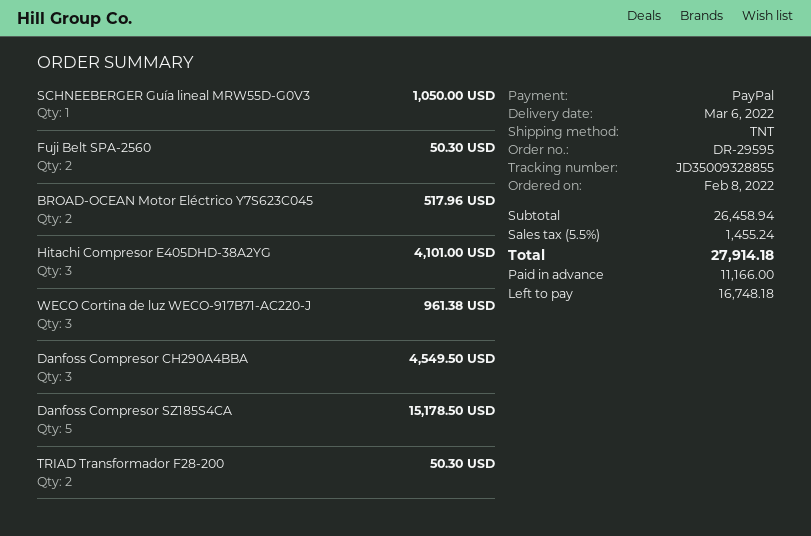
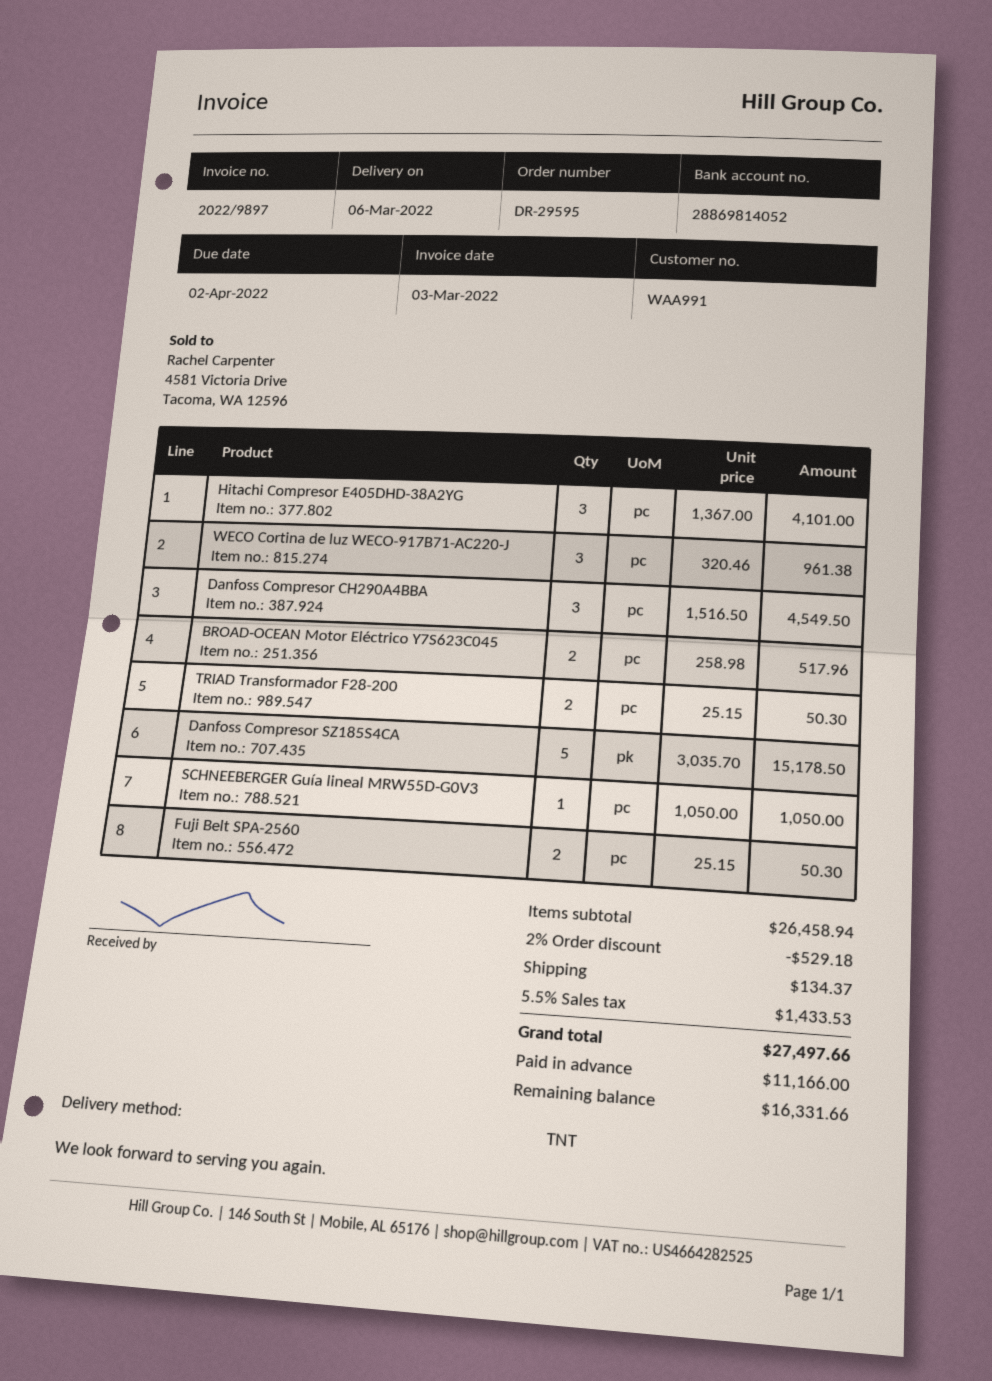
discount: none -> 2% = 529.18
shipping: none -> 134.37
tax: 5.5% = 1455.24 -> 5.5% = 1433.53
total: 27914.18 -> 27497.66
balance: 16748.18 -> 16331.66

